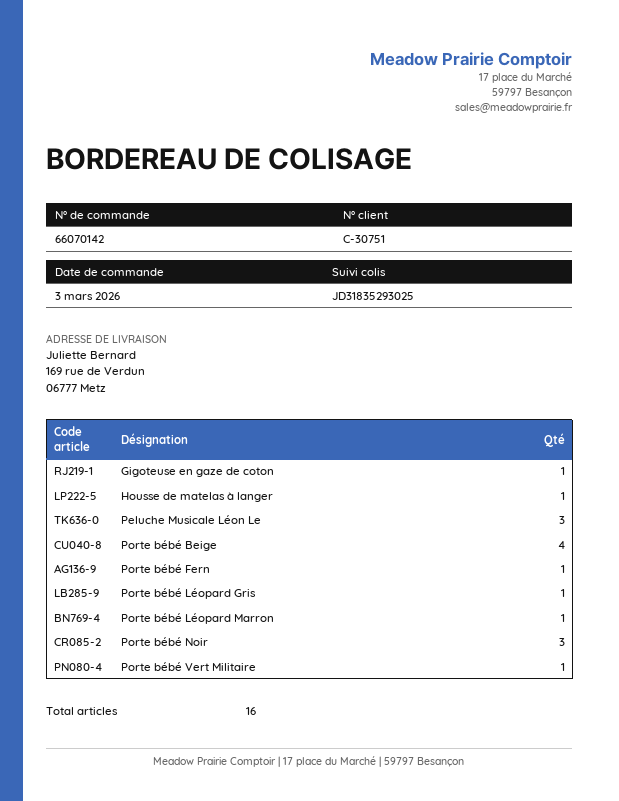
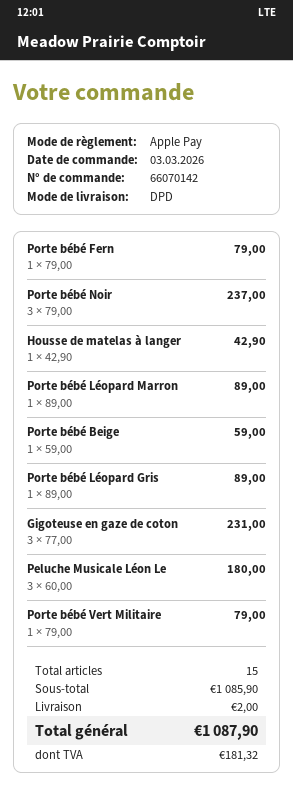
Gigoteuse en gaze de coton: 1 -> 3
Porte bébé Beige: 4 -> 1
total quantity: 16 -> 15

